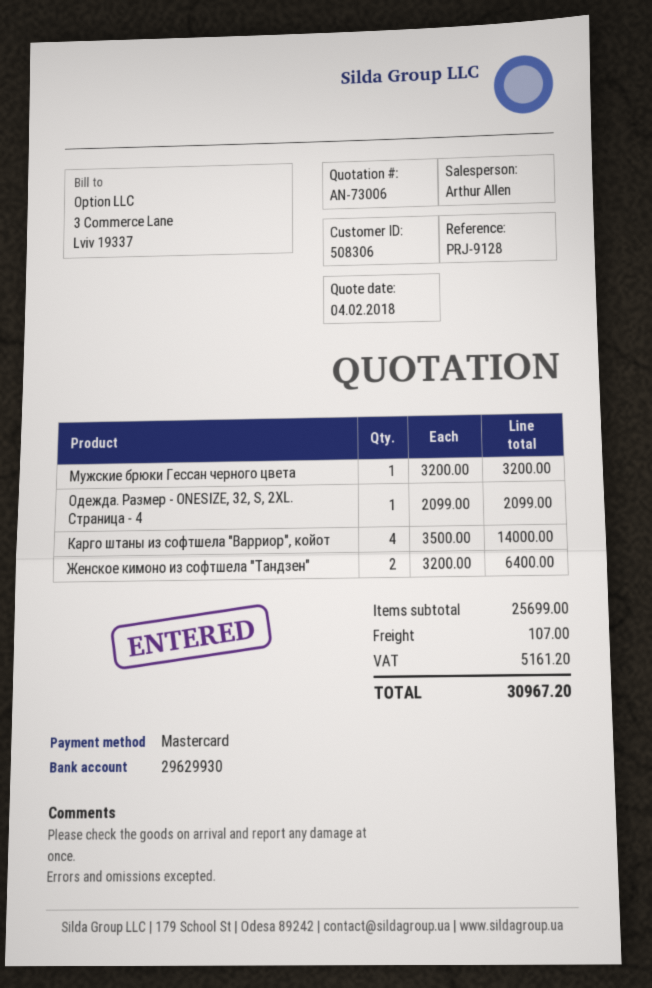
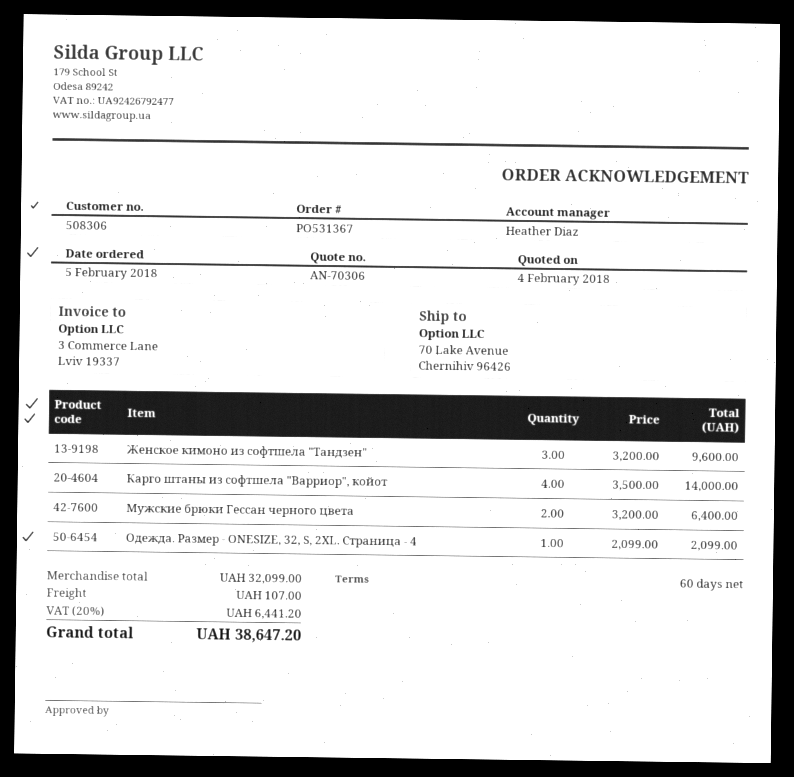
quote number: AN-73006 -> AN-70306
sales rep: Arthur Allen -> Heather Diaz
Мужские брюки Гессан черного цвета: 1 x 3200.00 = 3200.00 -> 2 x 3200.00 = 6400.00
Женское кимоно из софтшела "Тандзен": 2 x 3200.00 = 6400.00 -> 3 x 3200.00 = 9600.00
subtotal: 25699.00 -> 32099.00
tax: 5161.20 -> 6441.20
total: 30967.20 -> 38647.20

